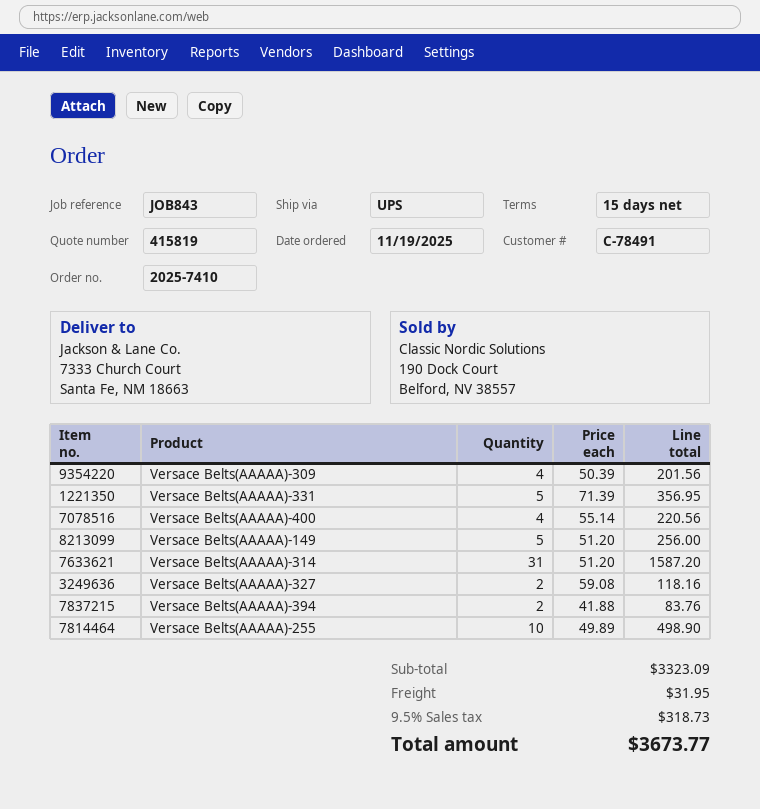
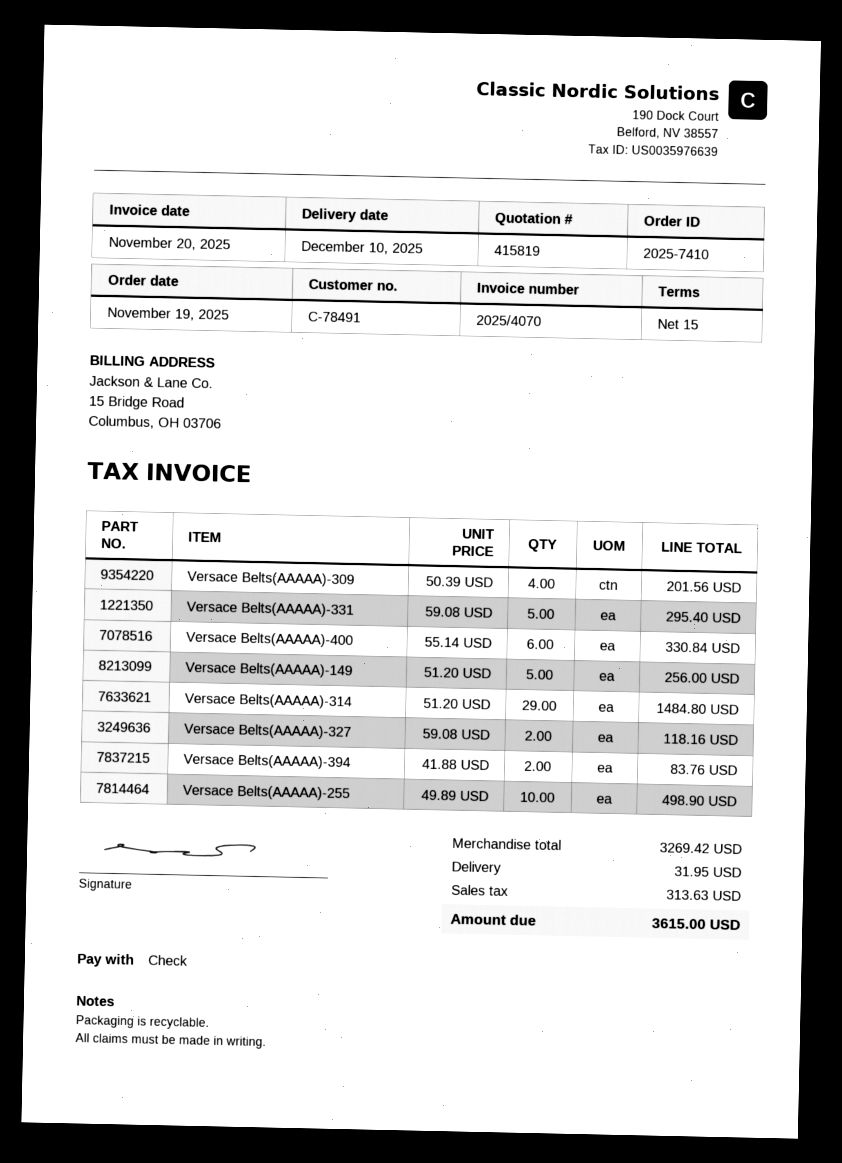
Versace Belts(AAAAA)-331: 5 x 71.39 = 356.95 -> 5 x 59.08 = 295.40
Versace Belts(AAAAA)-400: 4 x 55.14 = 220.56 -> 6 x 55.14 = 330.84
Versace Belts(AAAAA)-314: 31 x 51.20 = 1587.20 -> 29 x 51.20 = 1484.80
subtotal: 3323.09 -> 3269.42
tax: 318.73 -> 313.63
total: 3673.77 -> 3615.00

